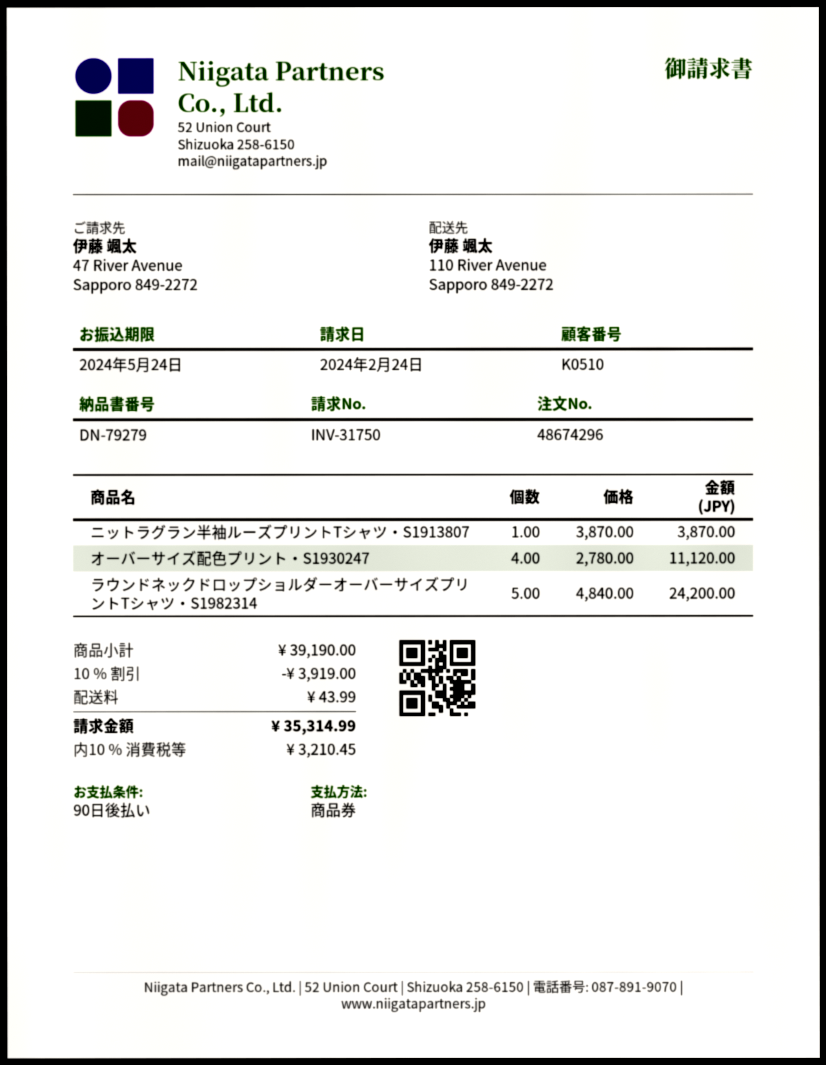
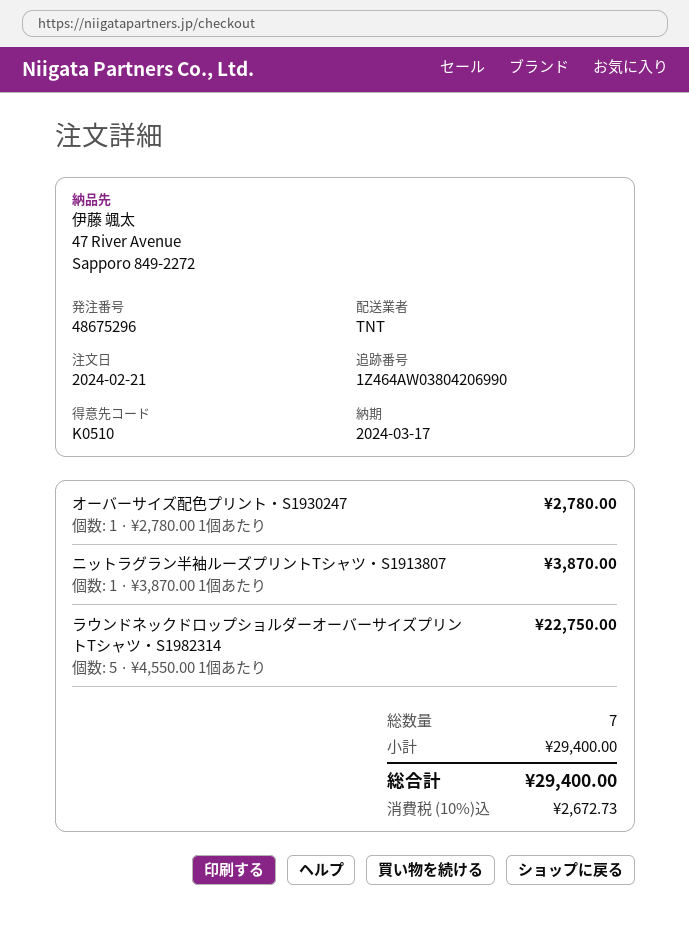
order number: 48674296 -> 48675296
ship to: 110 River Avenue, Sapporo 849-2272 -> 47 River Avenue, Sapporo 849-2272
オーバーサイズ配色プリント・S1930247: 4 x 2780.00 = 11120.00 -> 1 x 2780.00 = 2780.00
ラウンドネックドロップショルダーオーバーサイズプリントTシャツ・S1982314: 5 x 4840.00 = 24200.00 -> 5 x 4550.00 = 22750.00
subtotal: 39190.00 -> 29400.00
discount: 10% = 3919.00 -> none
shipping: 43.99 -> none
tax: 10% = 3210.45 -> 10% = 2672.73
total: 35314.99 -> 29400.00

